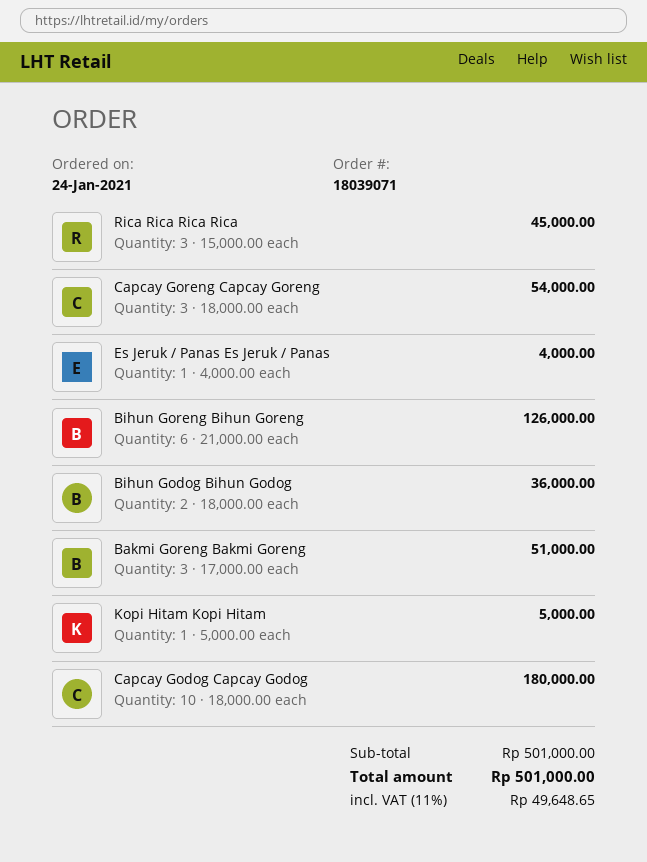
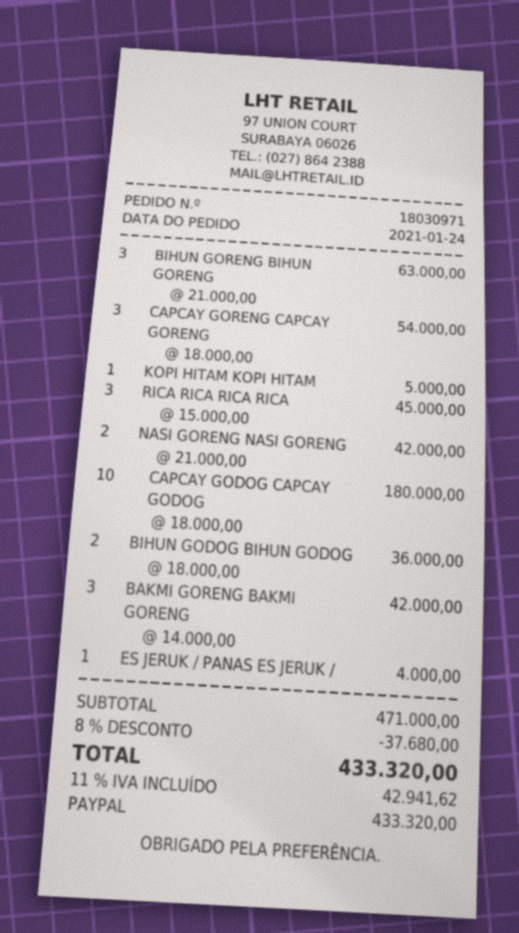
order number: 18039071 -> 18030971
Bihun Goreng Bihun Goreng: 6 x 21000.00 = 126000.00 -> 3 x 21000.00 = 63000.00
Bakmi Goreng Bakmi Goreng: 3 x 17000.00 = 51000.00 -> 3 x 14000.00 = 42000.00
NASI GORENG NASI GORENG: none -> 2 x 21000.00 = 42000.00
subtotal: 501000.00 -> 471000.00
discount: none -> 8% = 37680.00
tax: 11% = 49648.65 -> 11% = 42941.62
total: 501000.00 -> 433320.00

